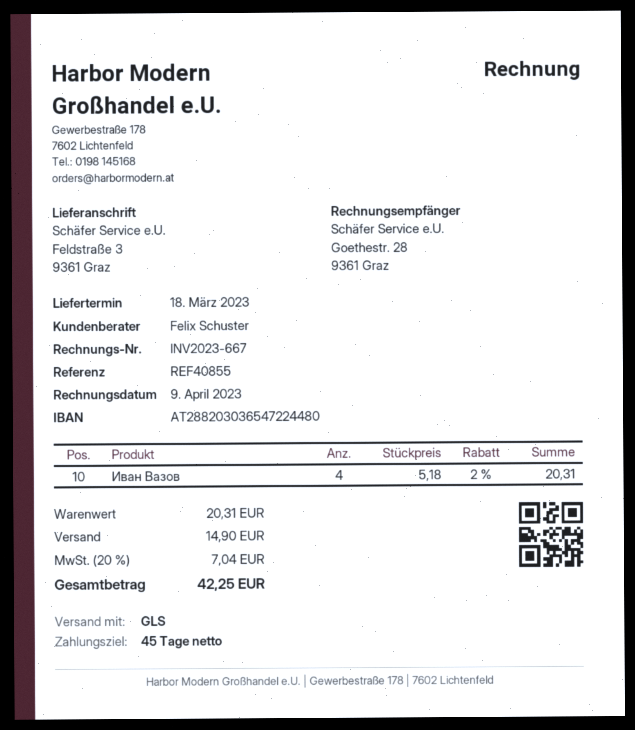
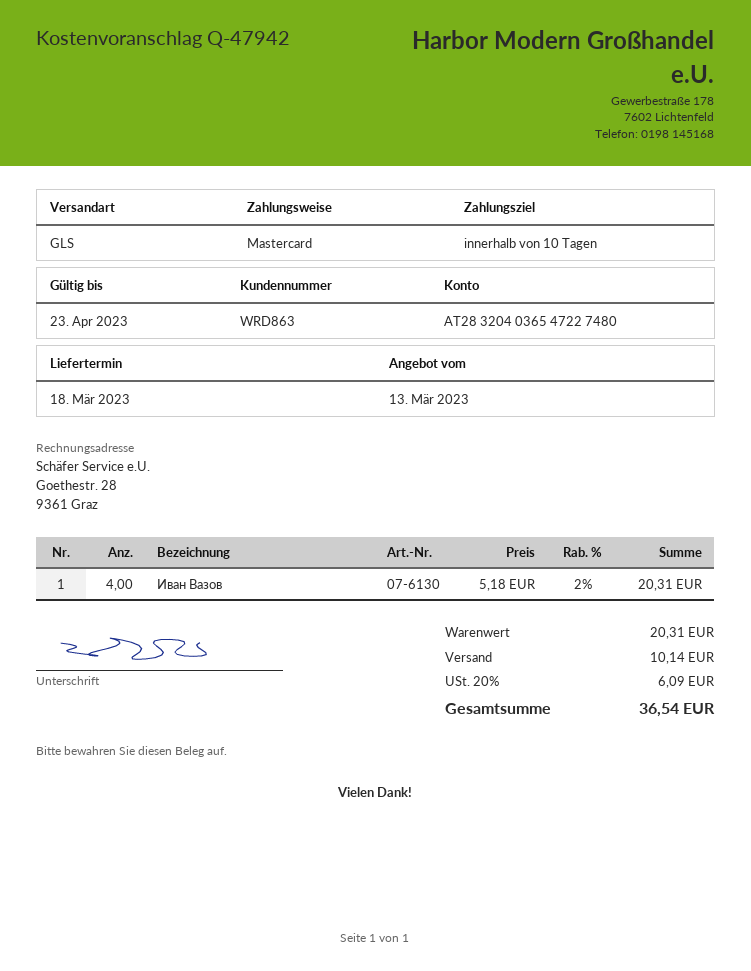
payment terms: 45 days -> 10 days
bank account: AT288203036547224480 -> AT283204036547227480
shipping: 14.90 -> 10.14
tax: 20% = 7.04 -> 20% = 6.09
total: 42.25 -> 36.54

